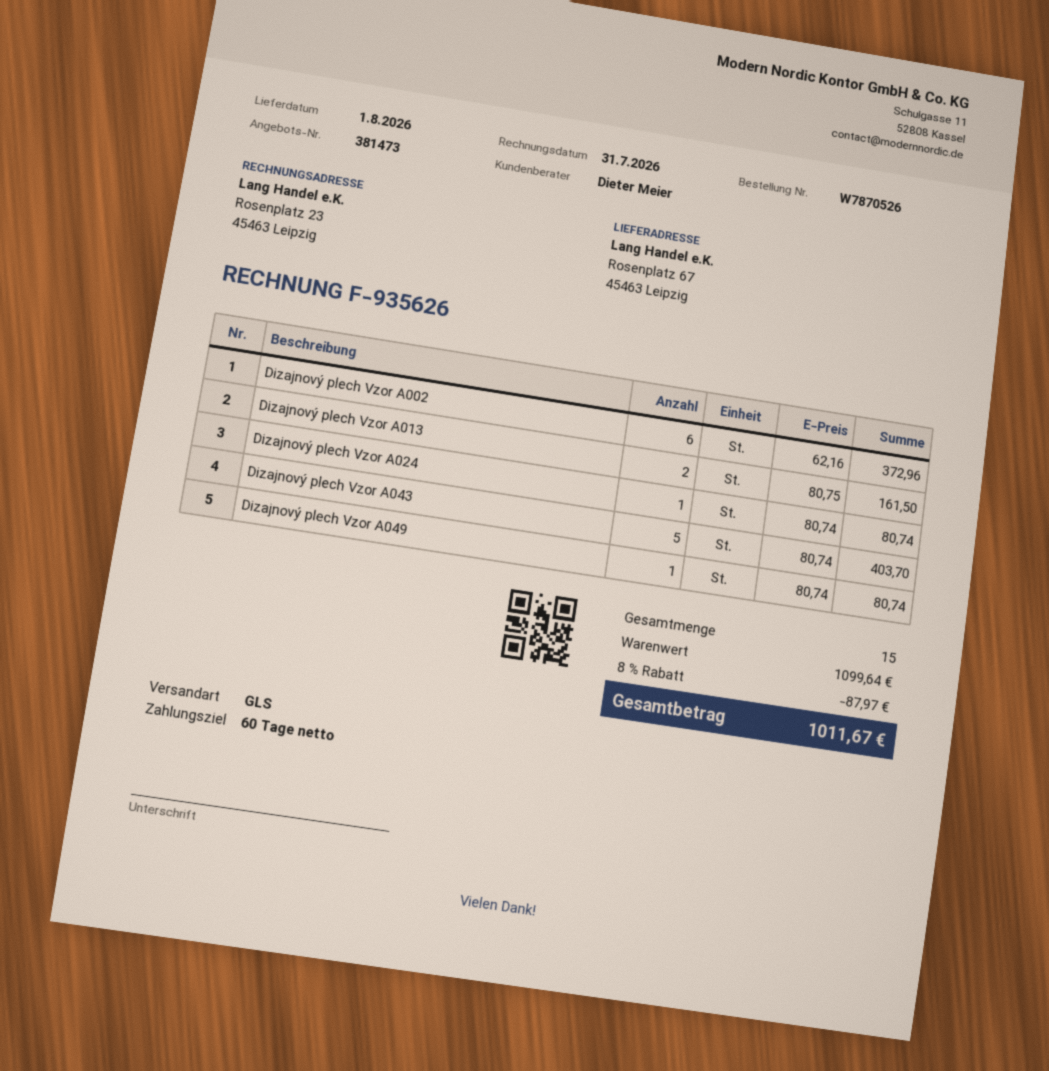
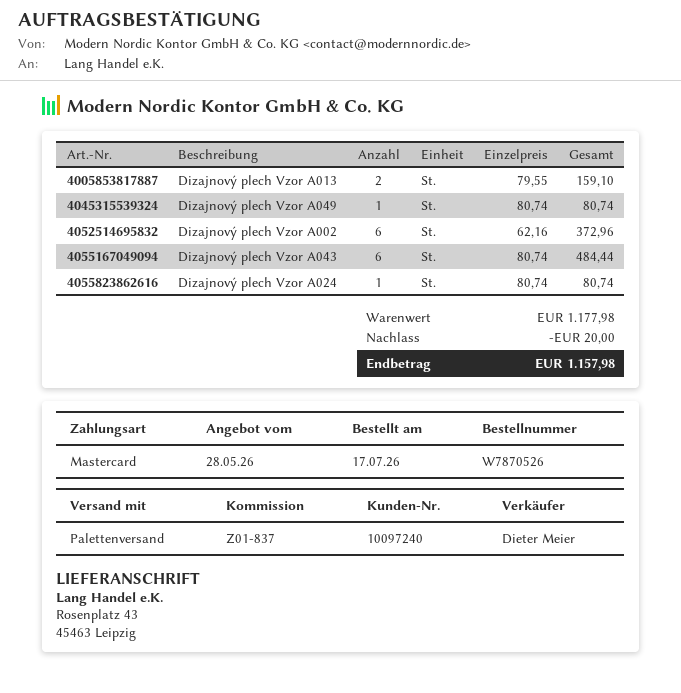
shipping method: GLS -> pallet freight
ship to: Rosenplatz 67, 45463 Leipzig -> Rosenplatz 43, 45463 Leipzig
Dizajnový plech Vzor A013: 2 x 80.75 = 161.50 -> 2 x 79.55 = 159.10
Dizajnový plech Vzor A043: 5 x 80.74 = 403.70 -> 6 x 80.74 = 484.44
subtotal: 1099.64 -> 1177.98
discount: 87.97 -> 20.00
total: 1011.67 -> 1157.98

